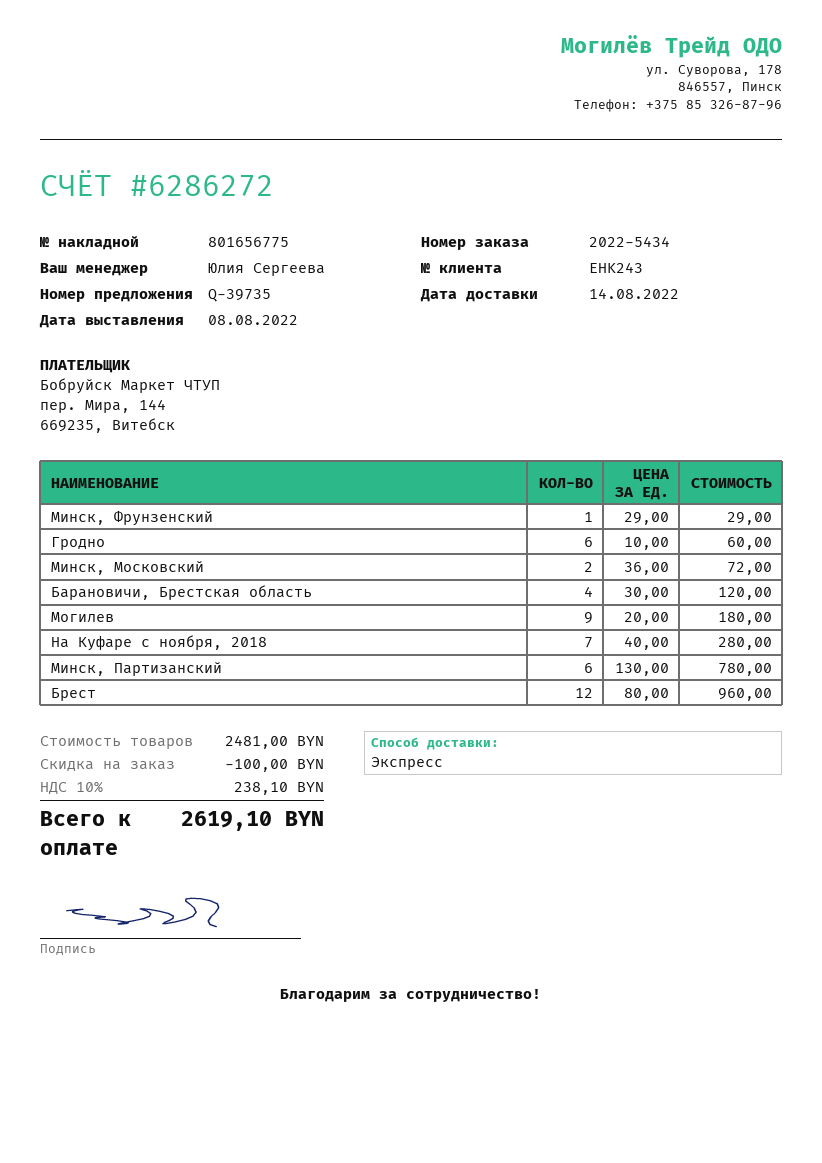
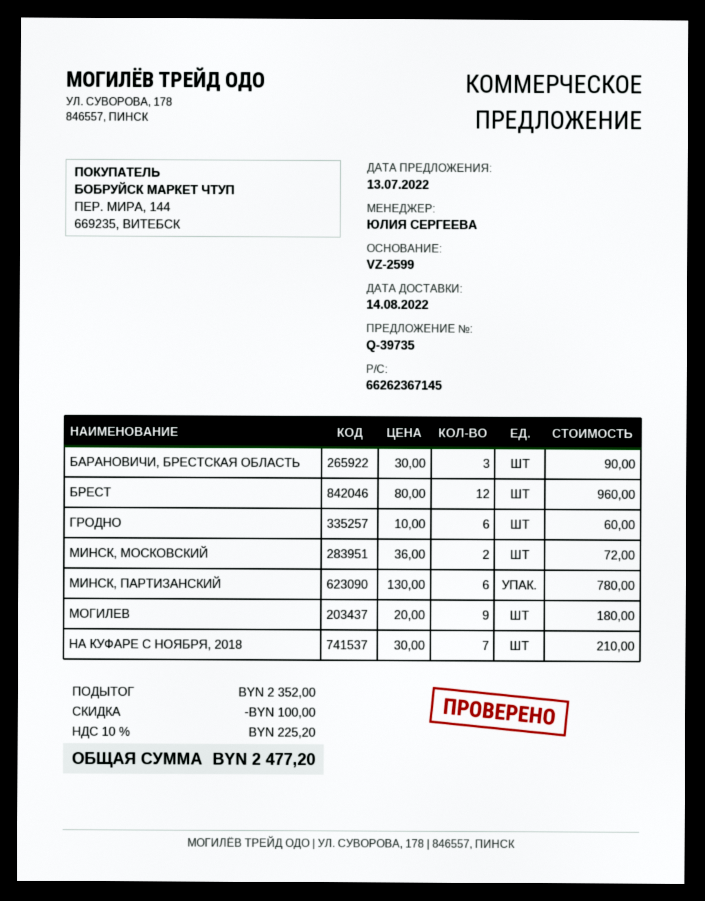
Минск, Фрунзенский: 1 x 29.00 = 29.00 -> none
Барановичи, Брестская область: 4 x 30.00 = 120.00 -> 3 x 30.00 = 90.00
На Куфаре с ноября, 2018: 7 x 40.00 = 280.00 -> 7 x 30.00 = 210.00
subtotal: 2481.00 -> 2352.00
tax: 10% = 238.10 -> 10% = 225.20
total: 2619.10 -> 2477.20

